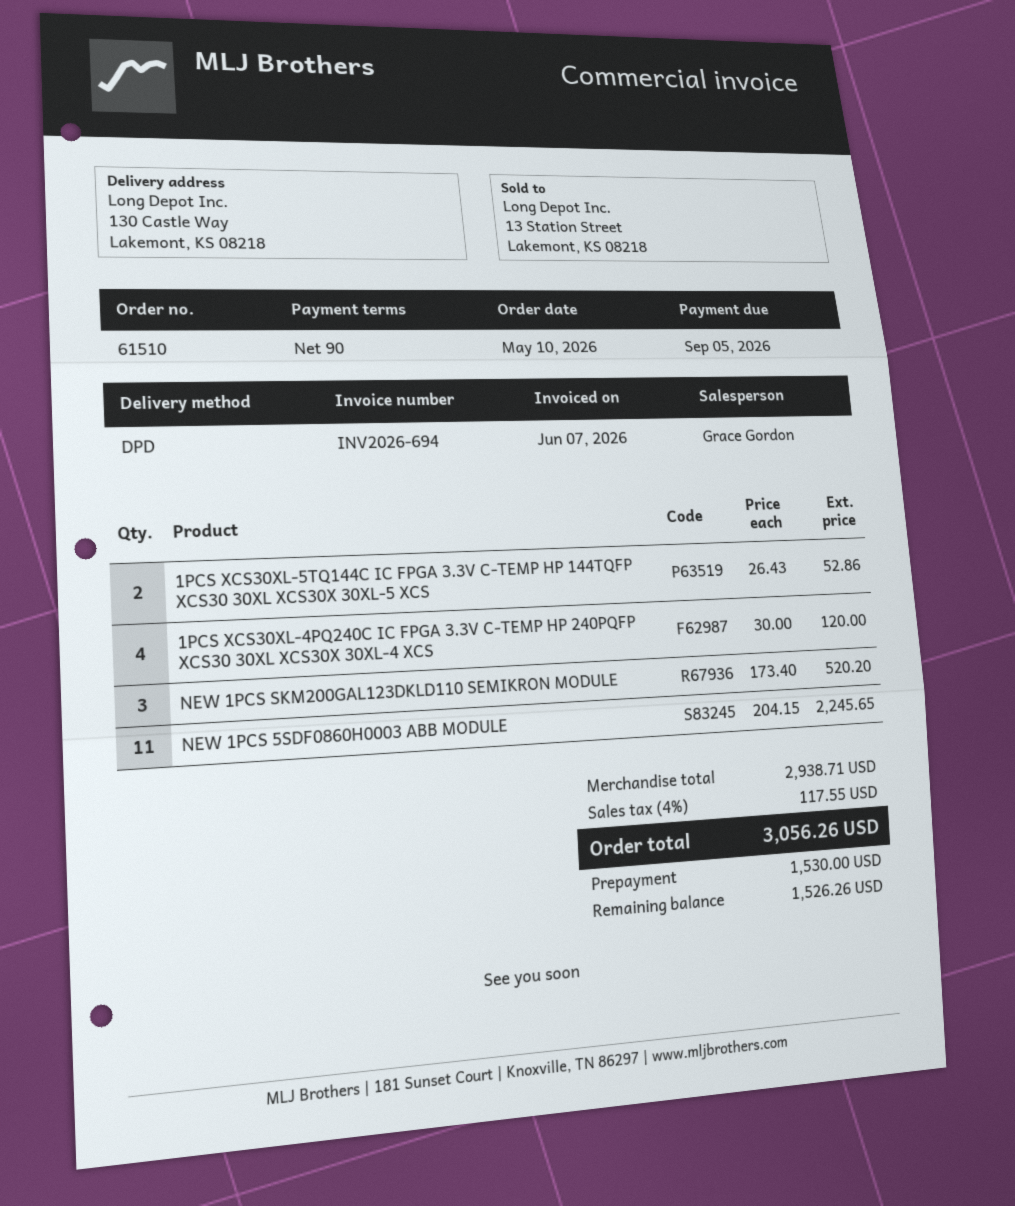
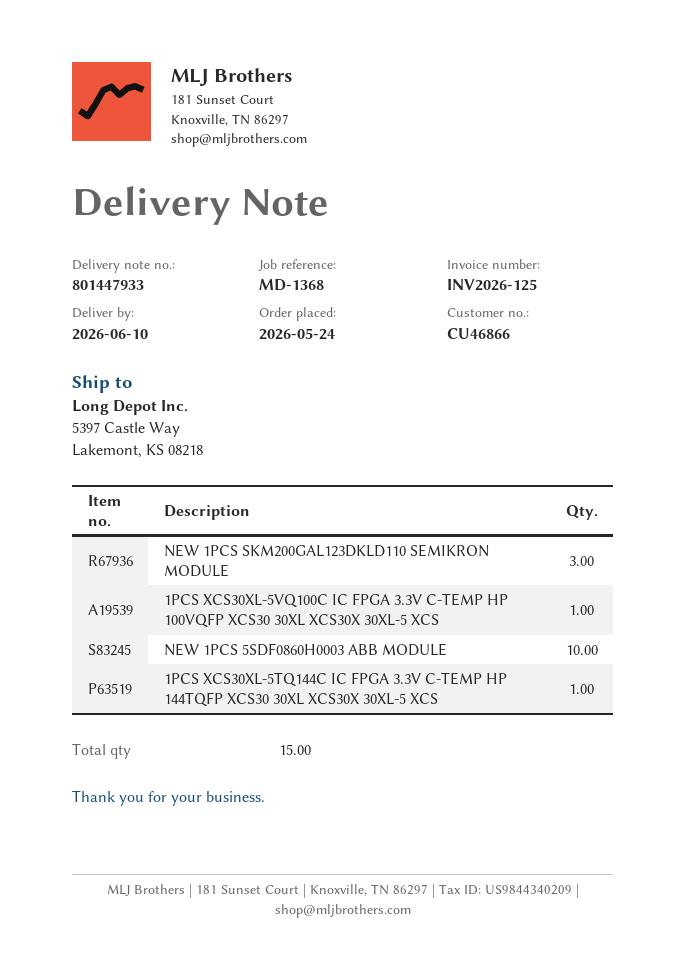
order date: 2026-05-10 -> 2026-05-24
invoice number: INV2026-694 -> INV2026-125
ship to: 130 Castle Way, Lakemont, KS 08218 -> 5397 Castle Way, Lakemont, KS 08218
1PCS XCS30XL-5TQ144C IC FPGA 3.3V C-TEMP HP 144TQFP XCS30 30XL XCS30X 30XL-5 XCS: 2 -> 1
1PCS XCS30XL-4PQ240C IC FPGA 3.3V C-TEMP HP 240PQFP XCS30 30XL XCS30X 30XL-4 XCS: 4 -> none
NEW 1PCS 5SDF0860H0003 ABB MODULE: 11 -> 10
1PCS XCS30XL-5VQ100C IC FPGA 3.3V C-TEMP HP 100VQFP XCS30 30XL XCS30X 30XL-5 XCS: none -> 1

